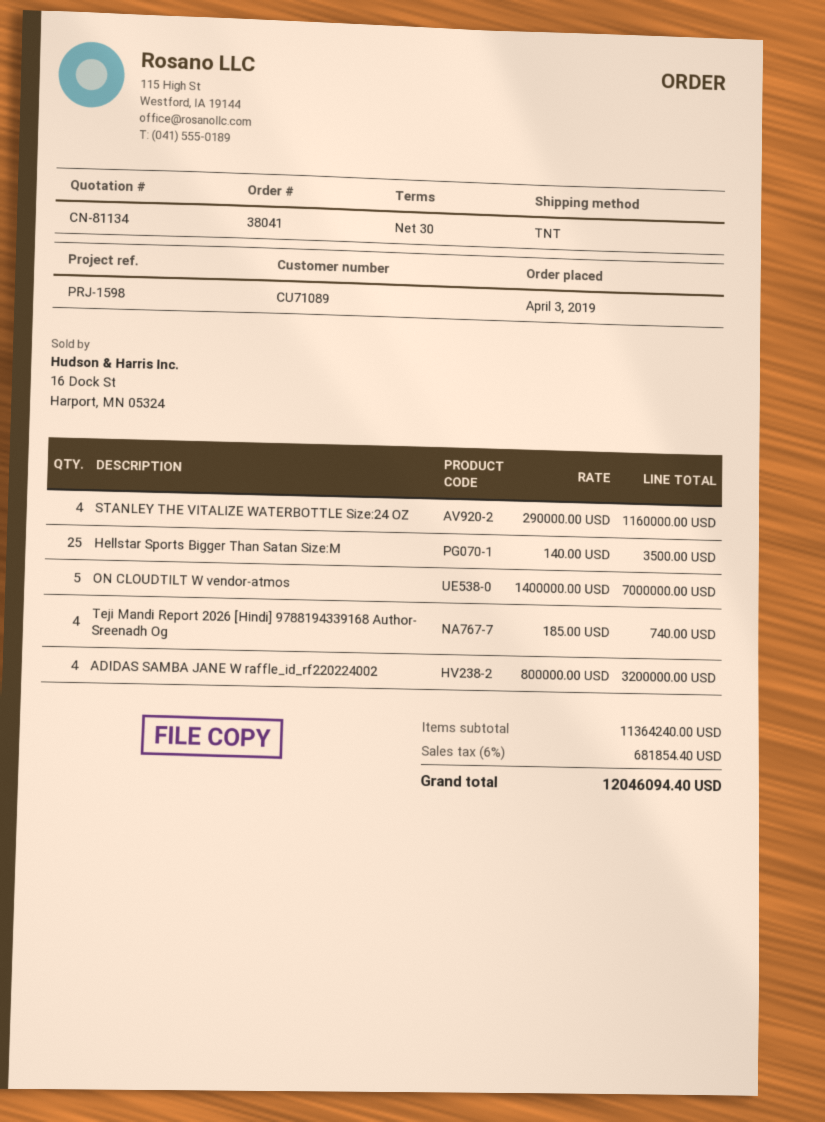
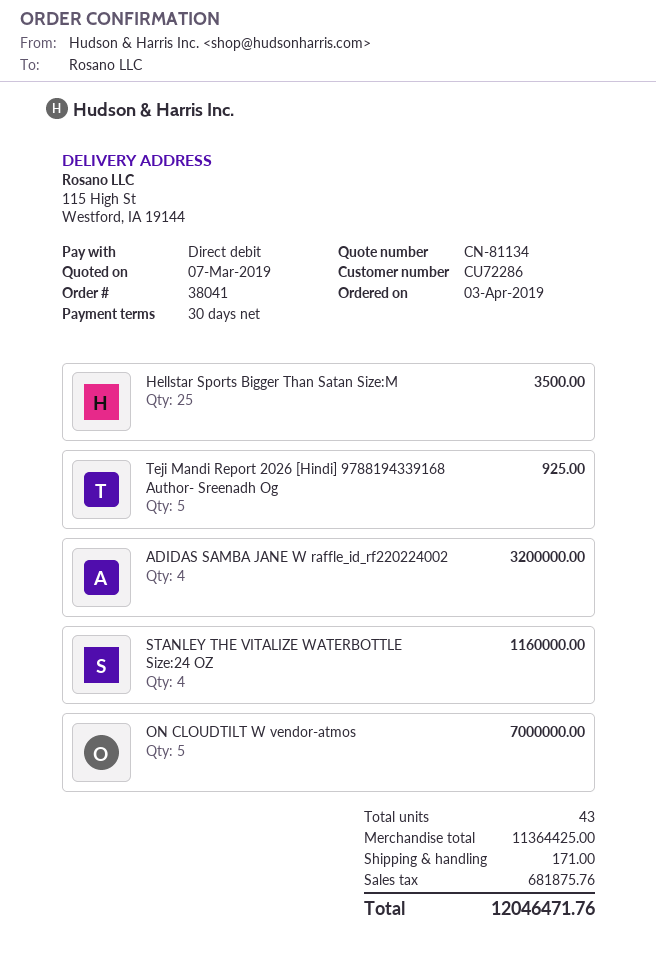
customer number: CU71089 -> CU72286
Teji Mandi Report 2026 [Hindi] 9788194339168 Author- Sreenadh Og: 4 for 740.00 -> 5 for 925.00
subtotal: 11364240.00 -> 11364425.00
shipping: none -> 171.00
tax: 681854.40 -> 681875.76
total: 12046094.40 -> 12046471.76

